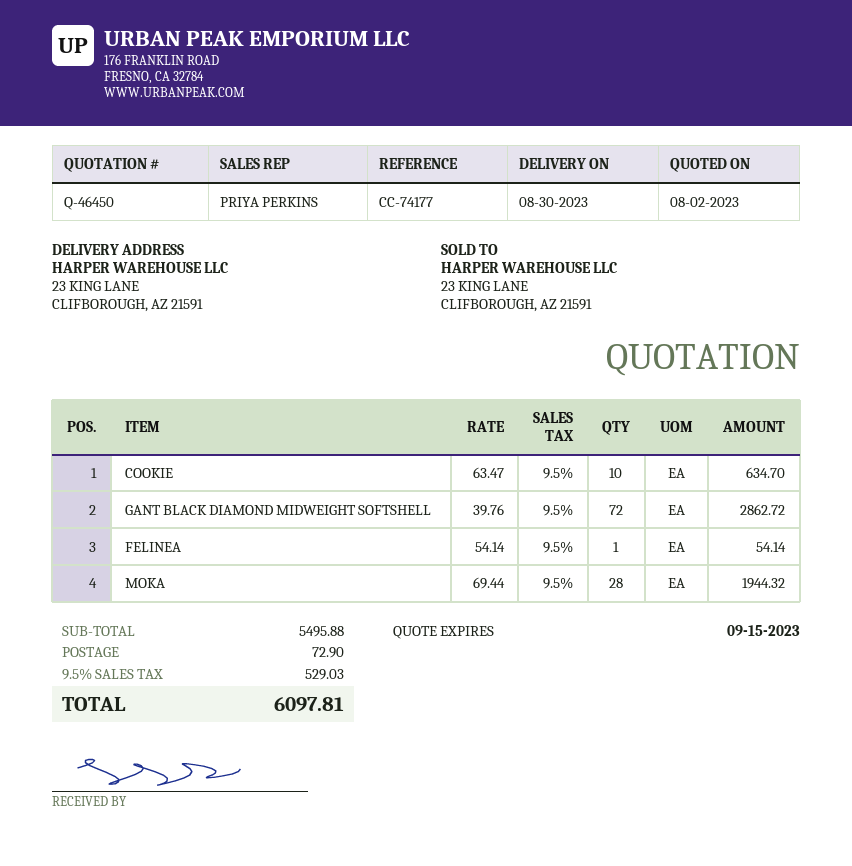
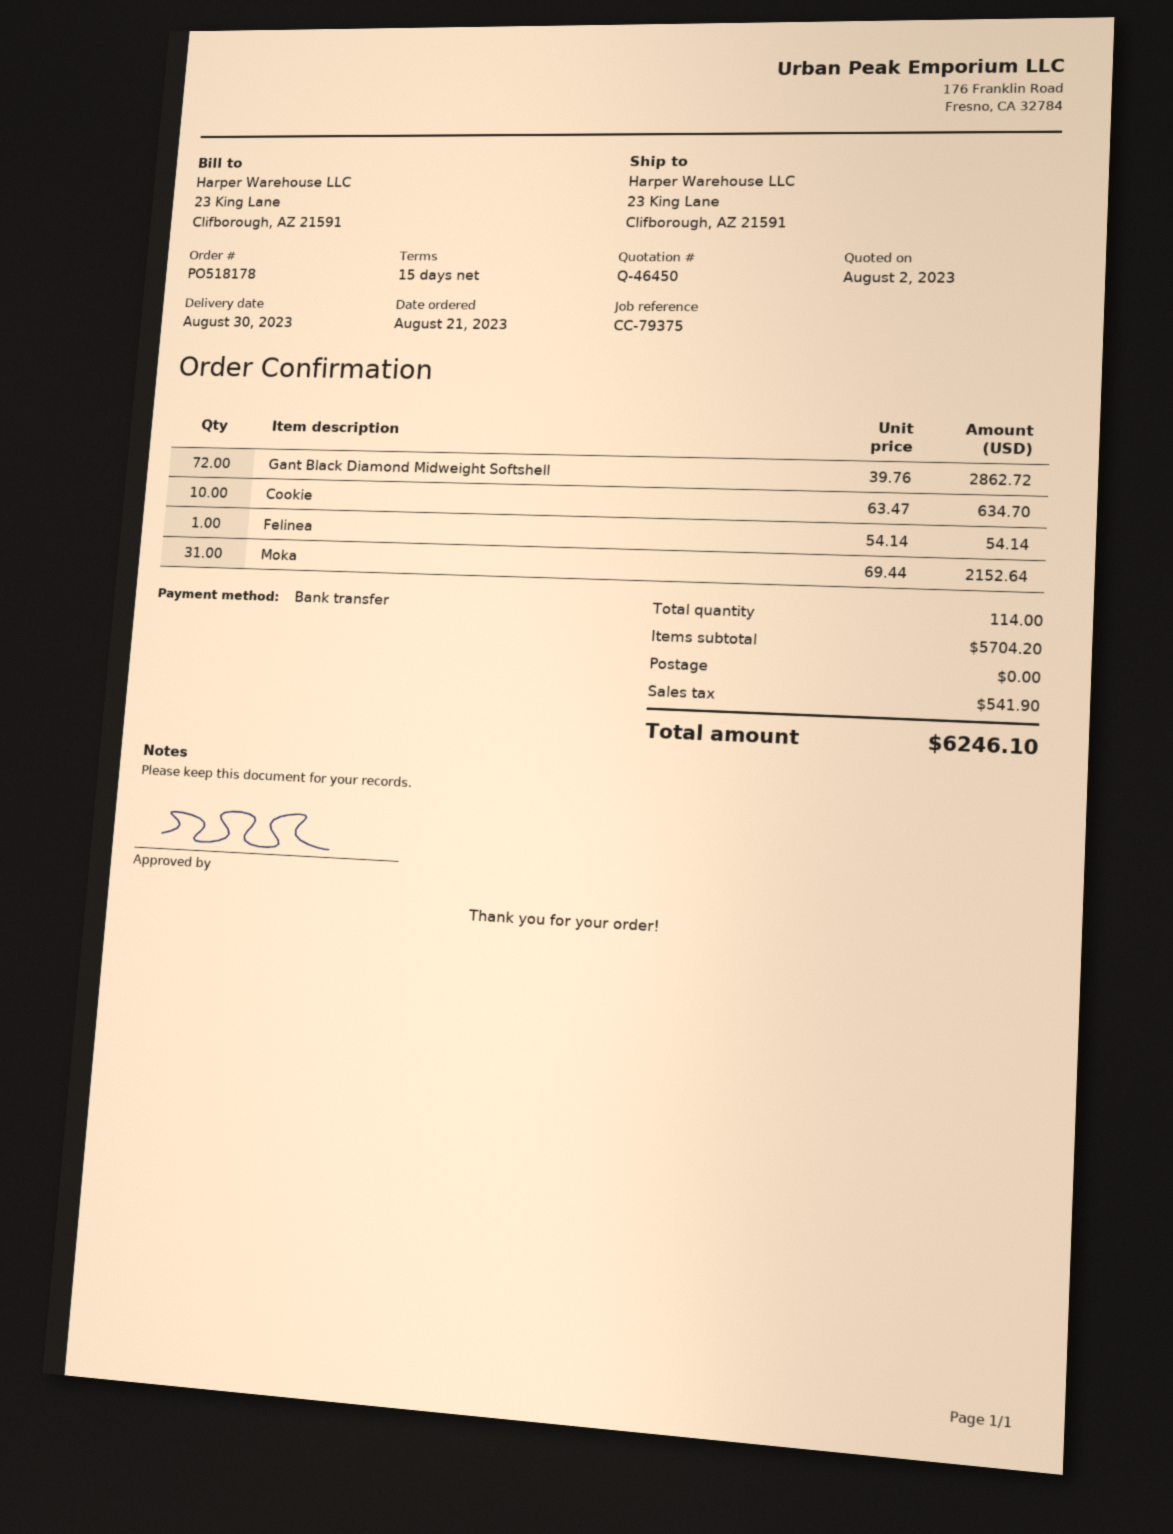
reference: CC-74177 -> CC-79375
MOKA: 28 x 69.44 = 1944.32 -> 31 x 69.44 = 2152.64
subtotal: 5495.88 -> 5704.20
shipping: 72.90 -> 0.00
tax: 529.03 -> 541.90
total: 6097.81 -> 6246.10

